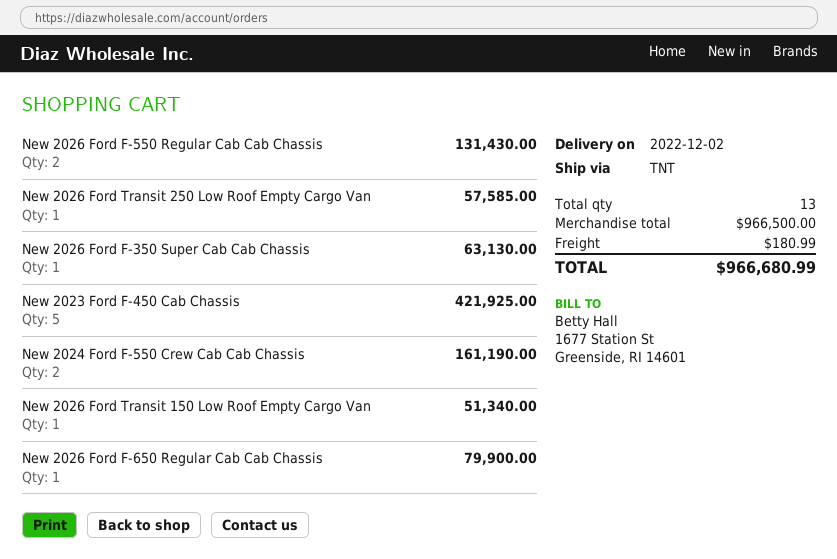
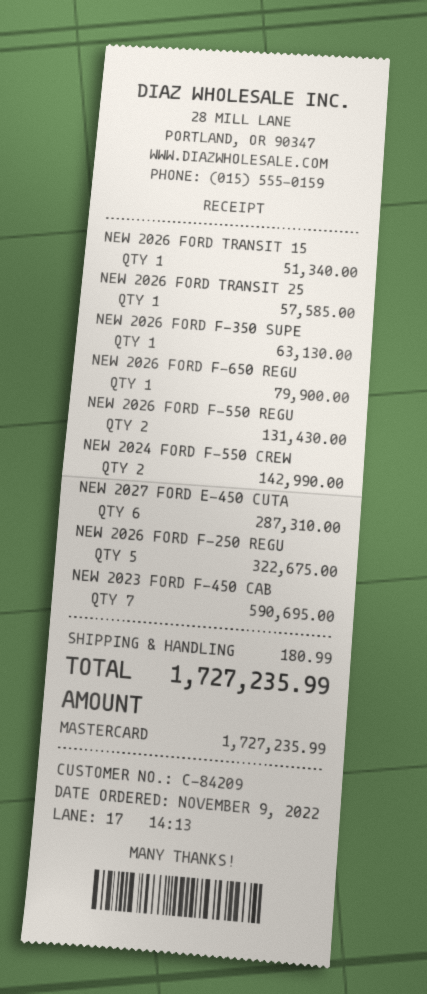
New 2023 Ford F-450 Cab Chassis: 5 for 421925.00 -> 7 for 590695.00
New 2024 Ford F-550 Crew Cab Cab Chassis: 2 for 161190.00 -> 2 for 142990.00
NEW 2027 FORD E-450 CUTA: none -> 6 for 287310.00
NEW 2026 FORD F-250 REGU: none -> 5 for 322675.00
total: 966680.99 -> 1727235.99

